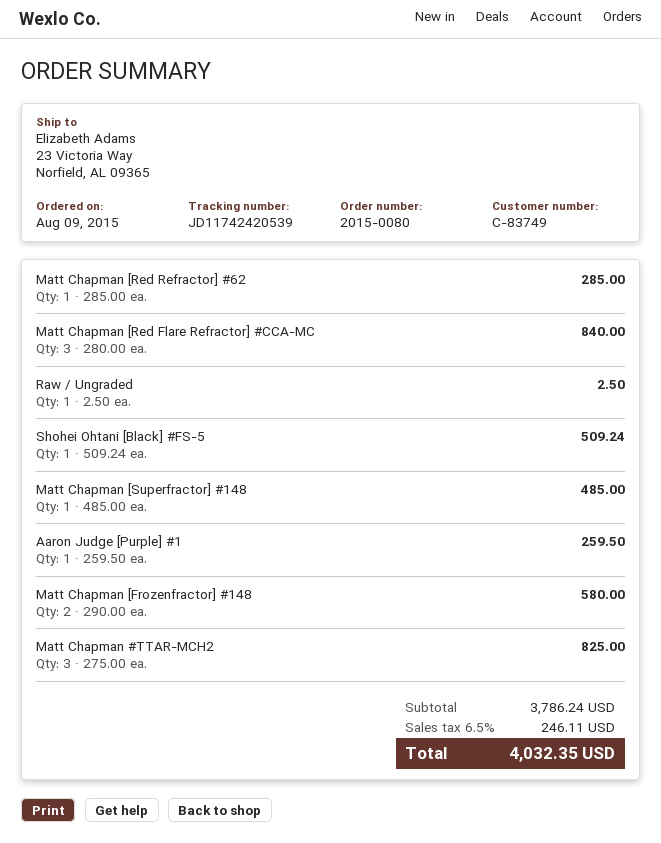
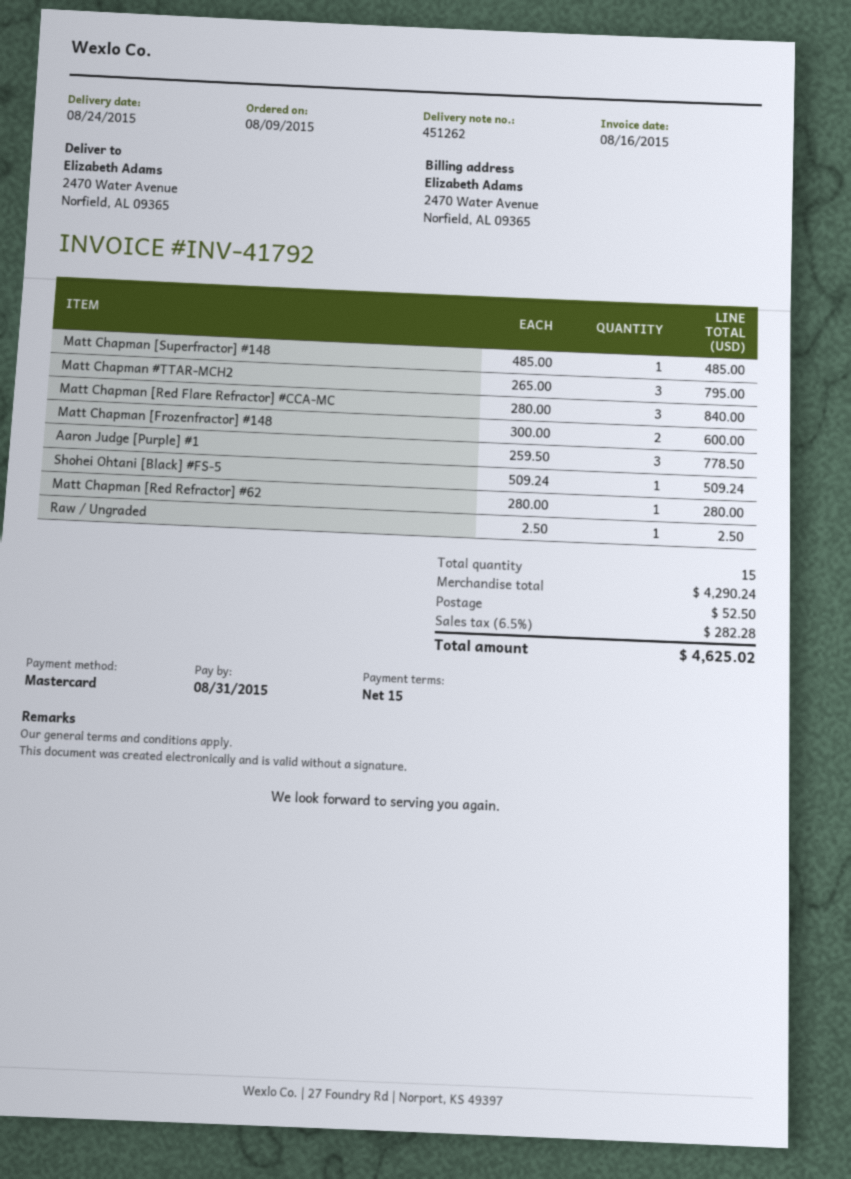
ship to: 23 Victoria Way, Norfield, AL 09365 -> 2470 Water Avenue, Norfield, AL 09365
Matt Chapman [Red Refractor] #62: 1 x 285.00 = 285.00 -> 1 x 280.00 = 280.00
Aaron Judge [Purple] #1: 1 x 259.50 = 259.50 -> 3 x 259.50 = 778.50
Matt Chapman [Frozenfractor] #148: 2 x 290.00 = 580.00 -> 2 x 300.00 = 600.00
Matt Chapman #TTAR-MCH2: 3 x 275.00 = 825.00 -> 3 x 265.00 = 795.00
subtotal: 3786.24 -> 4290.24
shipping: none -> 52.50
tax: 6.5% = 246.11 -> 6.5% = 282.28
total: 4032.35 -> 4625.02

